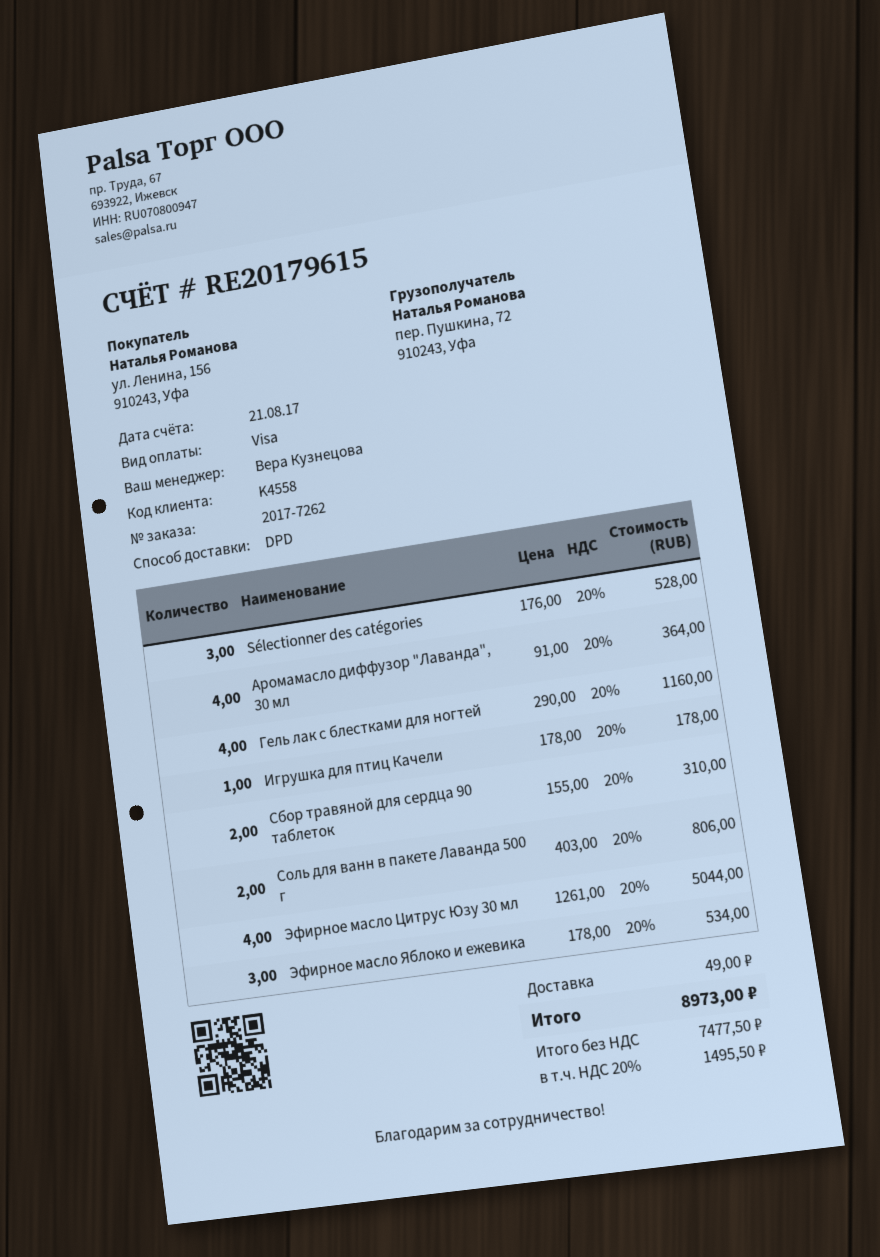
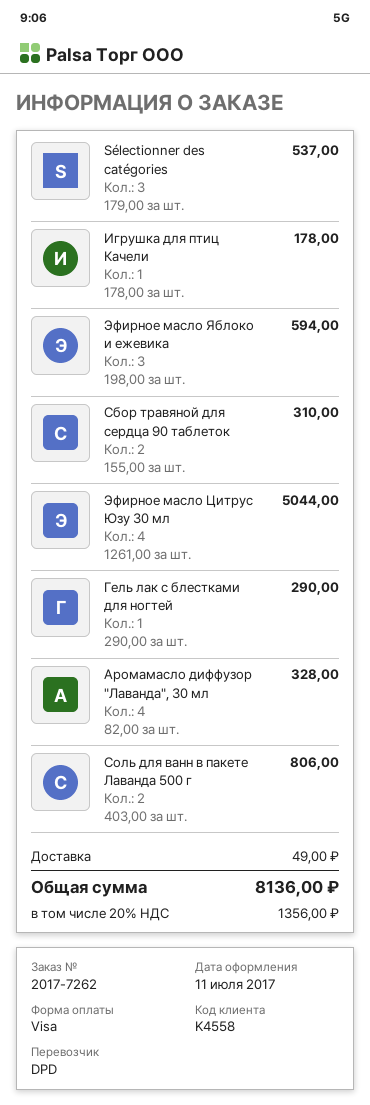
Sélectionner des catégories: 3 x 176.00 = 528.00 -> 3 x 179.00 = 537.00
Аромамасло диффузор "Лаванда", 30 мл: 4 x 91.00 = 364.00 -> 4 x 82.00 = 328.00
Гель лак с блестками для ногтей: 4 x 290.00 = 1160.00 -> 1 x 290.00 = 290.00
Эфирное масло Яблоко и ежевика: 3 x 178.00 = 534.00 -> 3 x 198.00 = 594.00
tax: 20% = 1495.50 -> 20% = 1356.00
total: 8973.00 -> 8136.00

